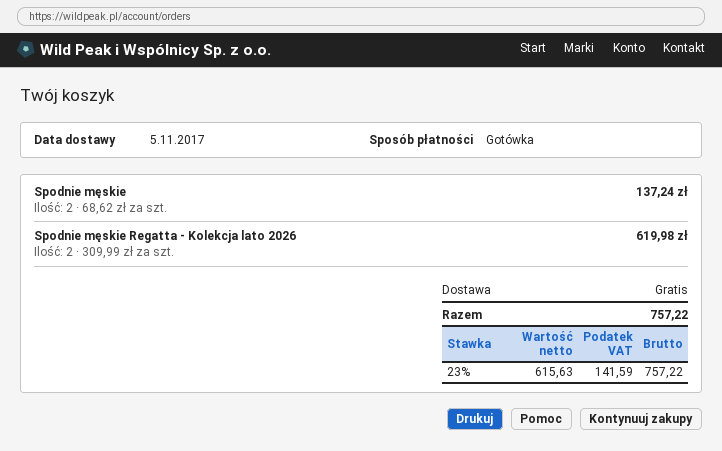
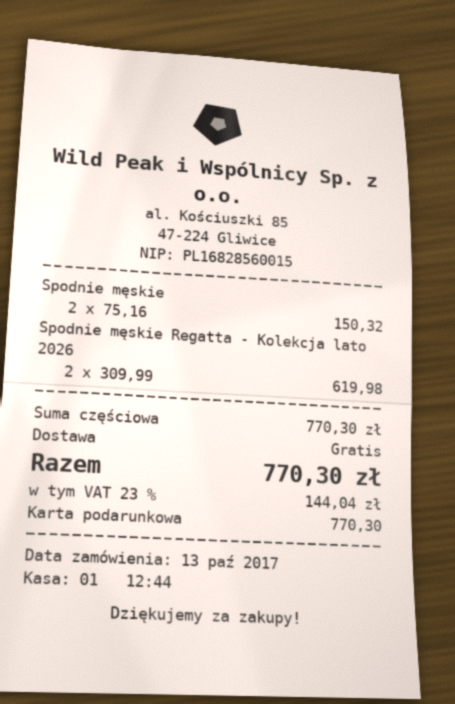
payment method: cash -> gift card
Spodnie męskie: 2 x 68.62 = 137.24 -> 2 x 75.16 = 150.32
tax: 23% = 141.59 -> 23% = 144.04
total: 757.22 -> 770.30

